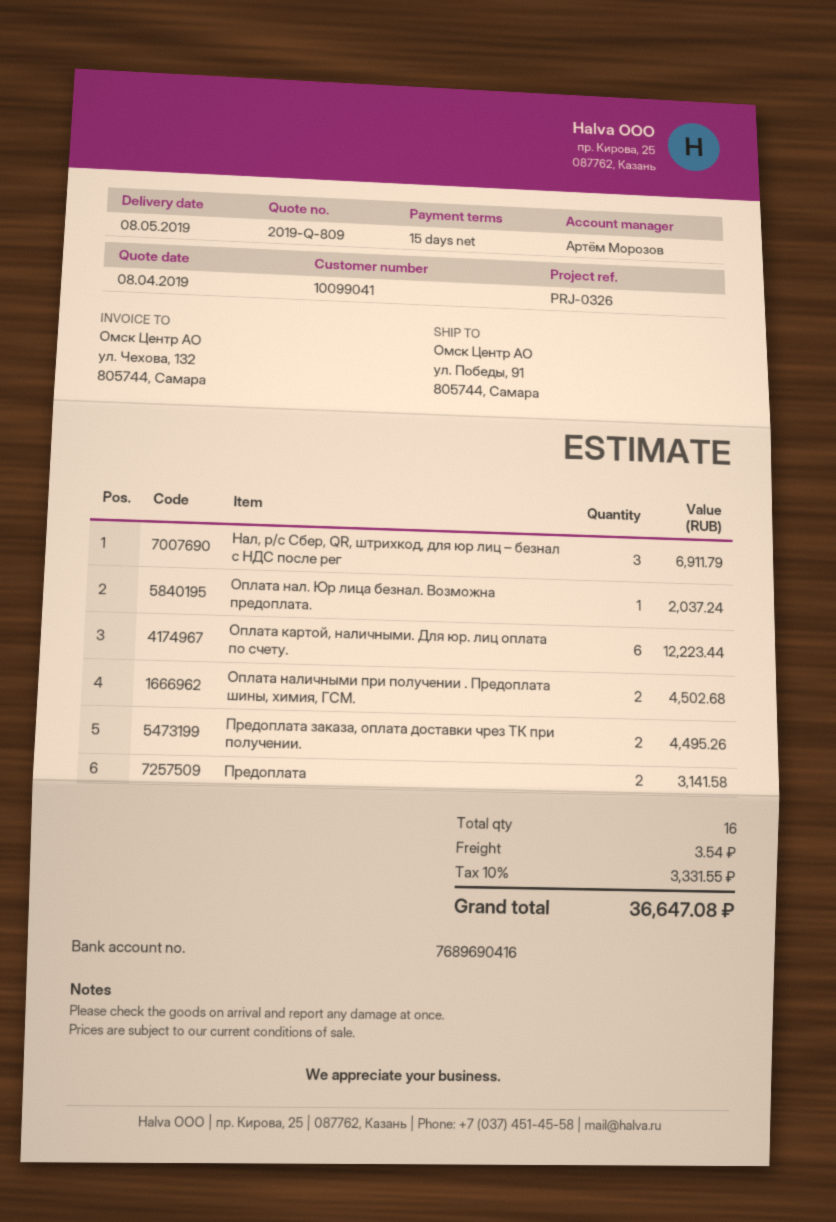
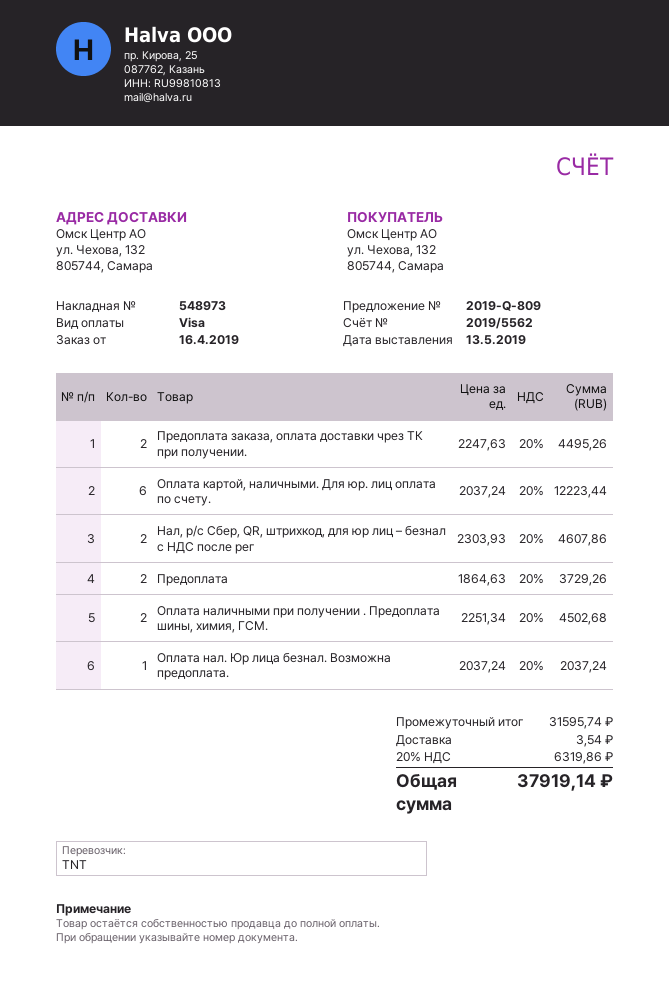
ship to: ул. Победы, 91, 805744, Самара -> ул. Чехова, 132, 805744, Самара
Нал, р/с Сбер, QR, штрихкод, для юр лиц – безнал с НДС после рег: 3 for 6911.79 -> 2 for 4607.86
Предоплата: 2 for 3141.58 -> 2 for 3729.26
tax: 10% = 3331.55 -> 20% = 6319.86
total: 36647.08 -> 37919.14

